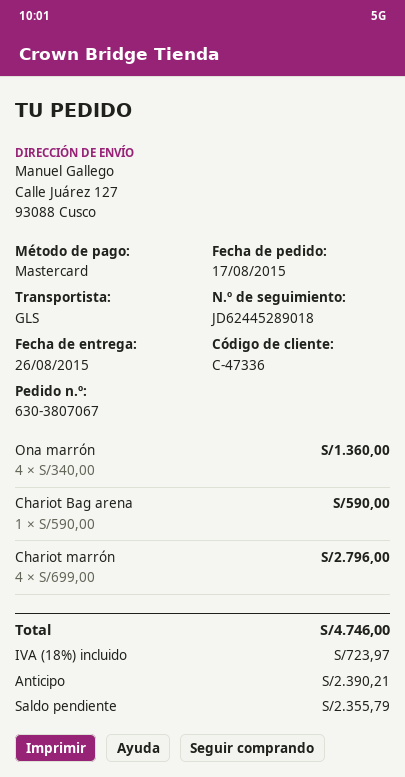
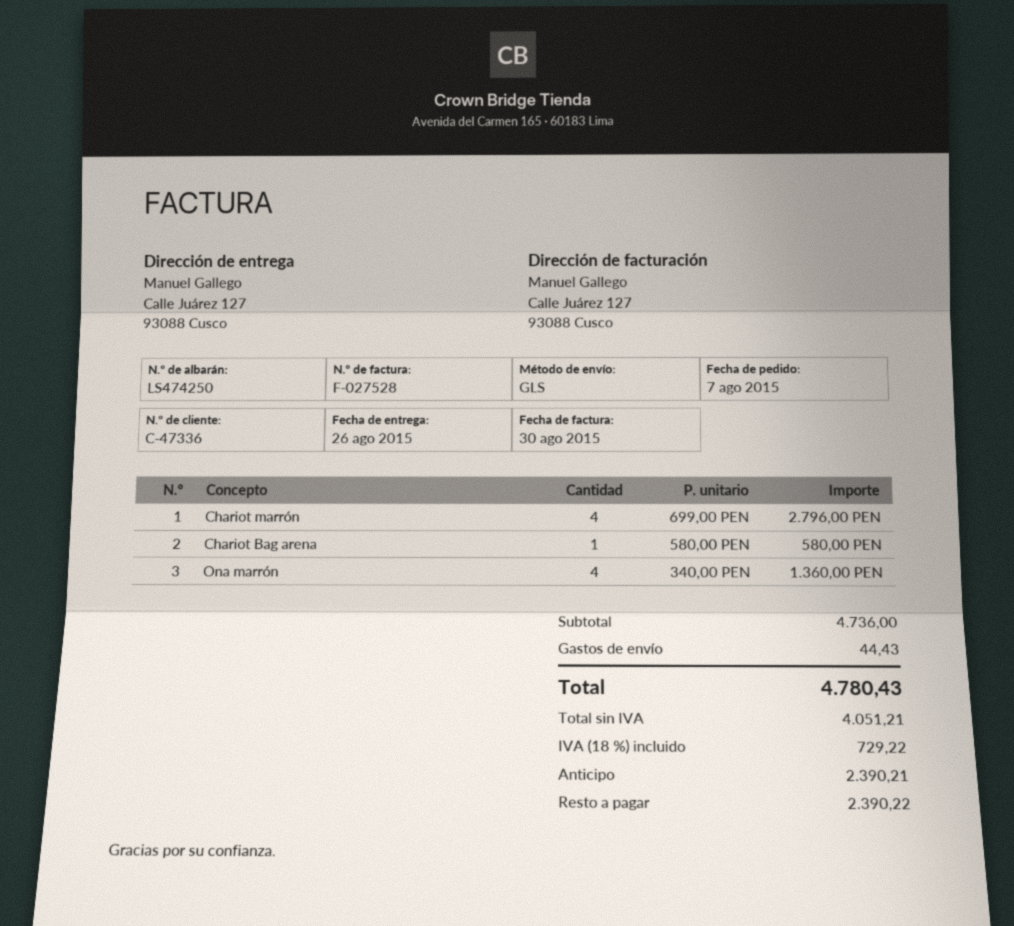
order date: 2015-08-17 -> 2015-08-07
Chariot Bag arena: 1 x 590.00 = 590.00 -> 1 x 580.00 = 580.00
shipping: none -> 44.43
tax: 18% = 723.97 -> 18% = 729.22
total: 4746.00 -> 4780.43
balance: 2355.79 -> 2390.22

